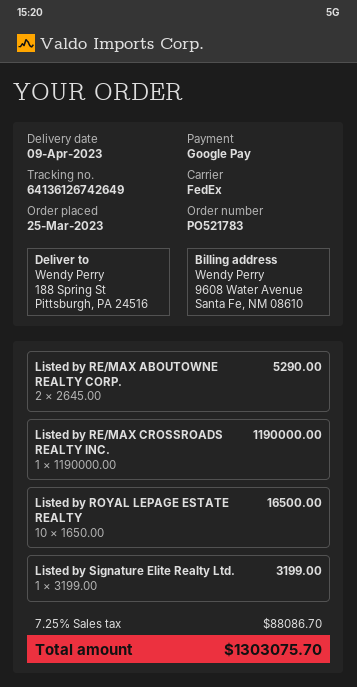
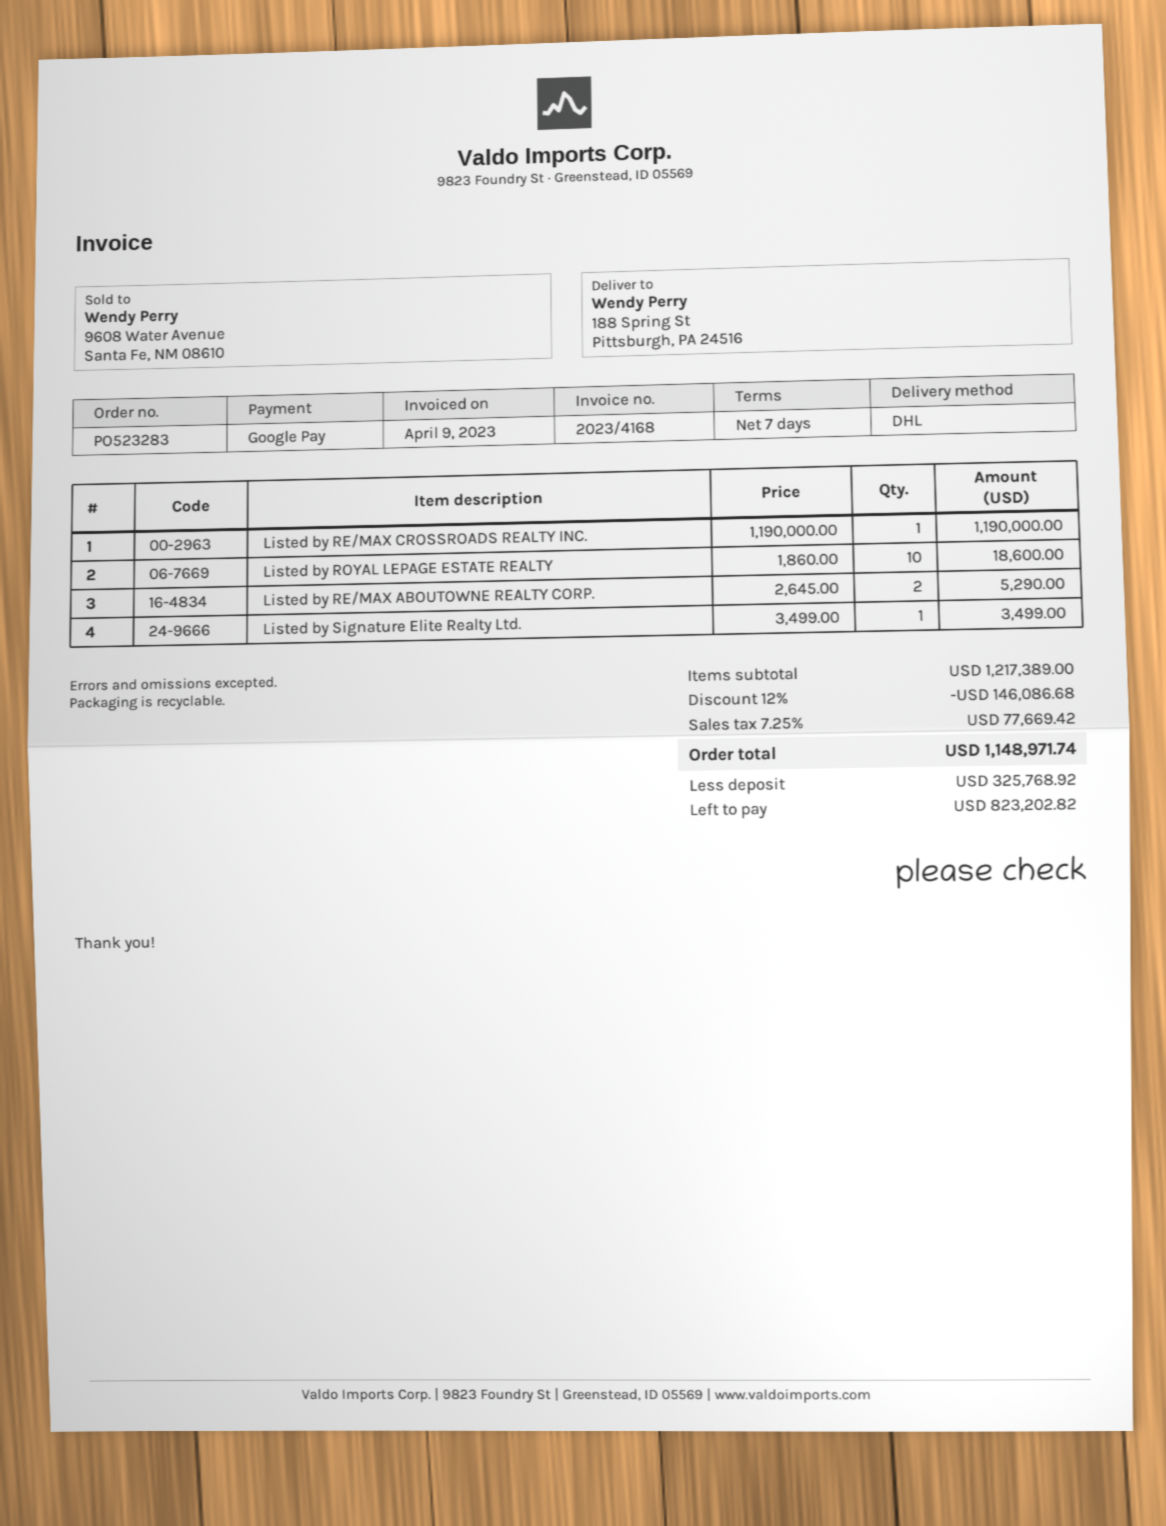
order number: PO521783 -> PO523283
shipping method: FedEx -> DHL
Listed by ROYAL LEPAGE ESTATE REALTY: 10 x 1650.00 = 16500.00 -> 10 x 1860.00 = 18600.00
Listed by Signature Elite Realty Ltd.: 1 x 3199.00 = 3199.00 -> 1 x 3499.00 = 3499.00
discount: none -> 12% = 146086.68
tax: 7.25% = 88086.70 -> 7.25% = 77669.42
total: 1303075.70 -> 1148971.74

